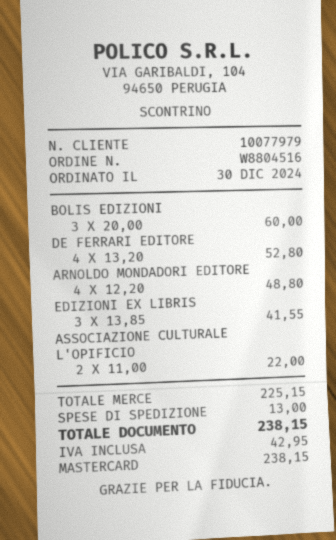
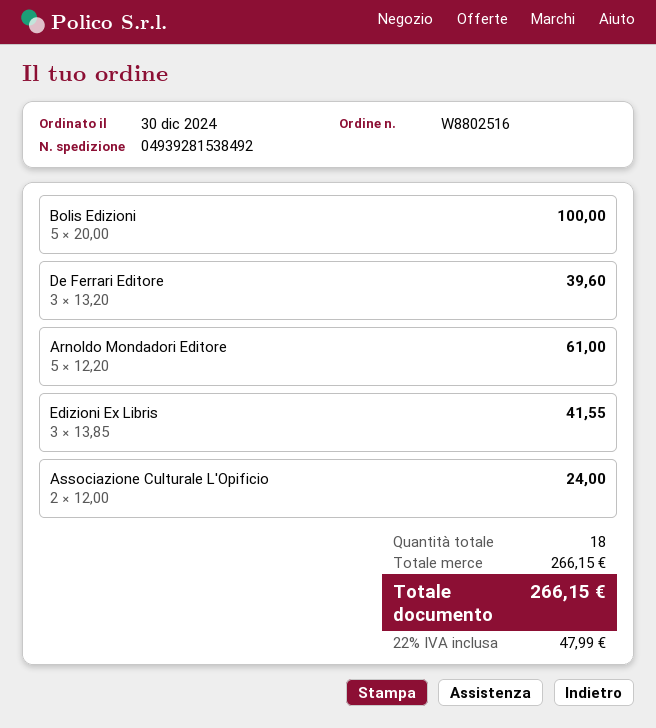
order number: W8804516 -> W8802516
BOLIS EDIZIONI: 3 x 20.00 = 60.00 -> 5 x 20.00 = 100.00
DE FERRARI EDITORE: 4 x 13.20 = 52.80 -> 3 x 13.20 = 39.60
ARNOLDO MONDADORI EDITORE: 4 x 12.20 = 48.80 -> 5 x 12.20 = 61.00
ASSOCIAZIONE CULTURALE L'OPIFICIO: 2 x 11.00 = 22.00 -> 2 x 12.00 = 24.00
subtotal: 225.15 -> 266.15
shipping: 13.00 -> none
tax: 42.95 -> 47.99
total: 238.15 -> 266.15

